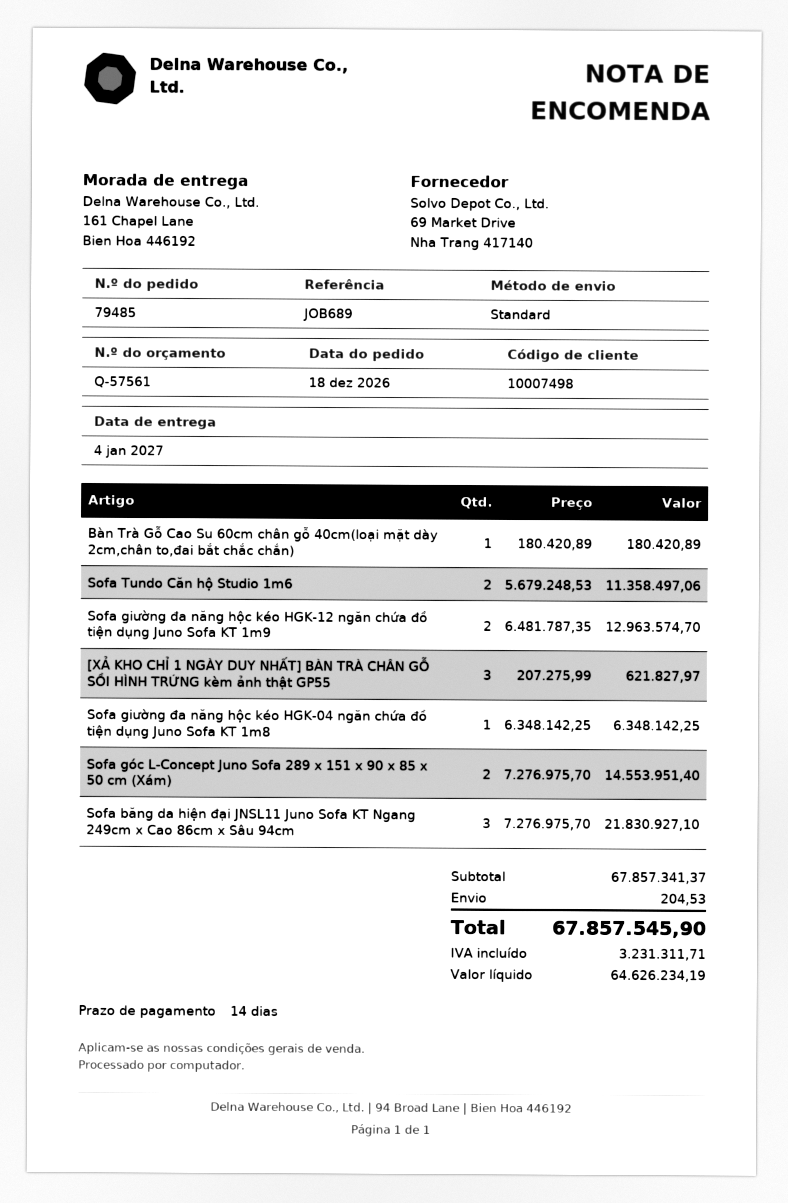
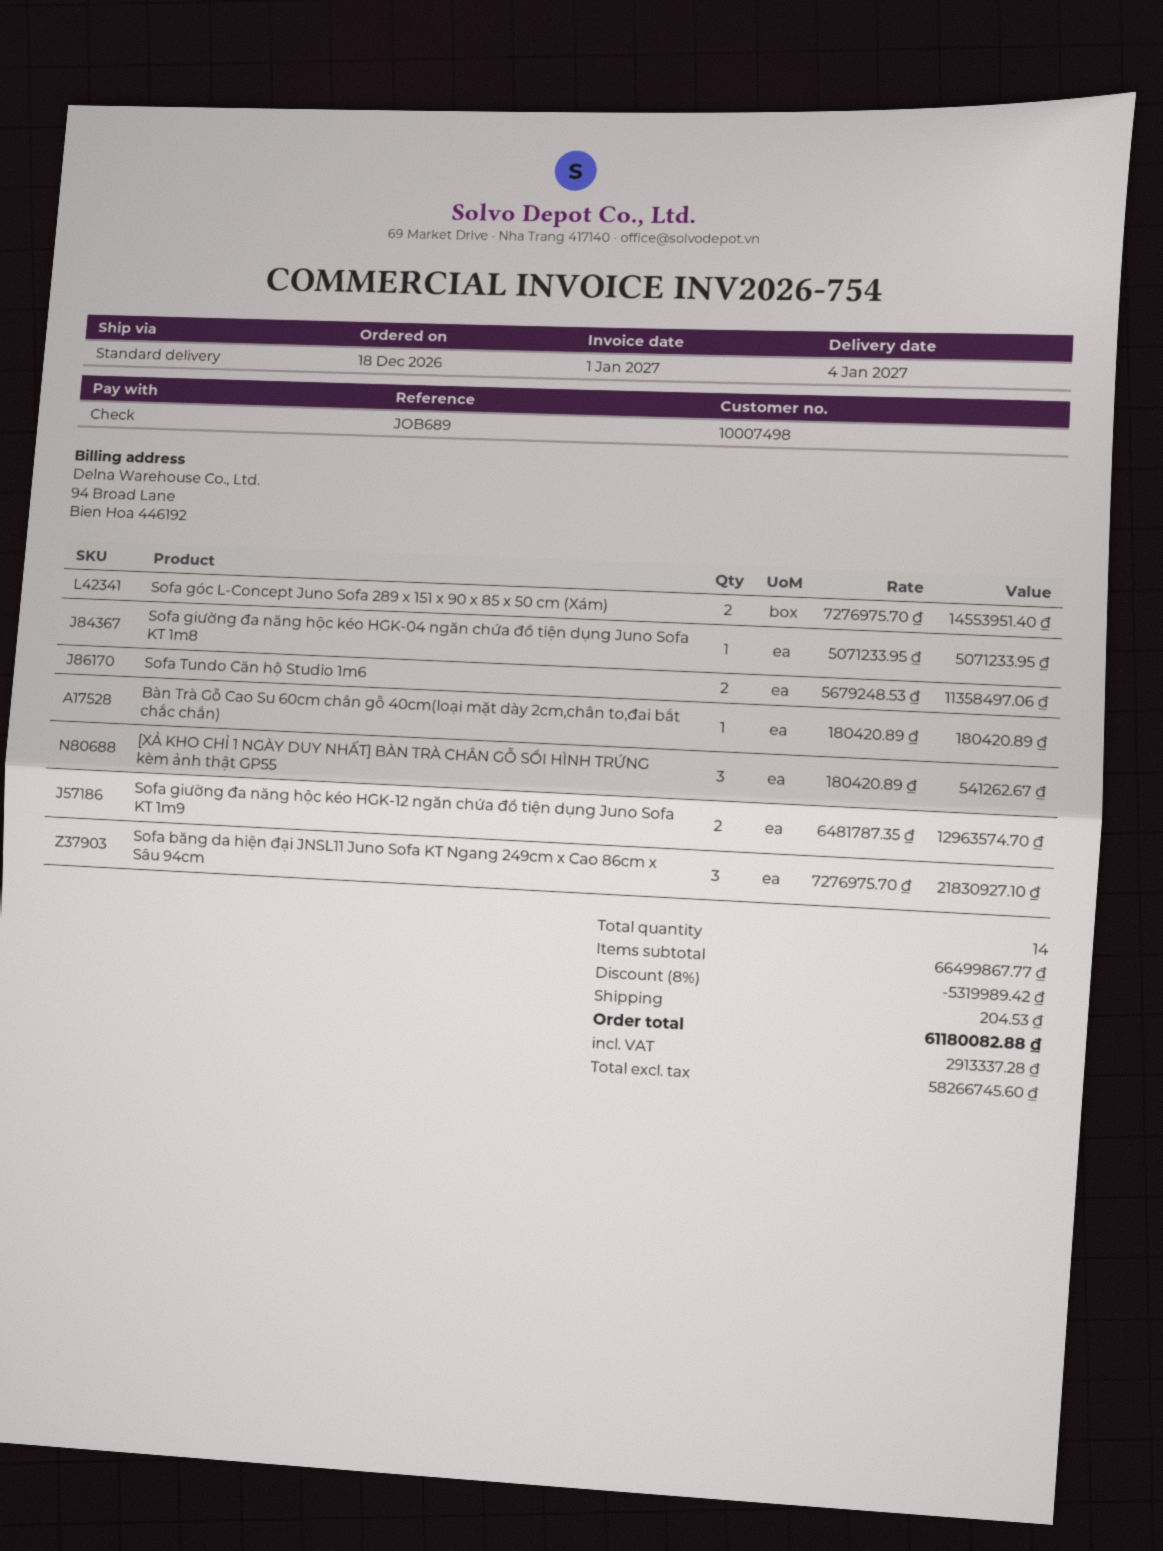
[XẢ KHO CHỈ 1 NGÀY DUY NHẤT] BÀN TRÀ CHÂN GỖ SỒI HÌNH TRỨNG kèm ảnh thật GP55: 3 x 207275.99 = 621827.97 -> 3 x 180420.89 = 541262.67
Sofa giường đa năng hộc kéo HGK-04 ngăn chứa đồ tiện dụng Juno Sofa KT 1m8: 1 x 6348142.25 = 6348142.25 -> 1 x 5071233.95 = 5071233.95
subtotal: 67857341.37 -> 66499867.77
discount: none -> 8% = 5319989.42
net: 64626234.19 -> 58266745.60
tax: 3231311.71 -> 2913337.28
total: 67857545.90 -> 61180082.88

